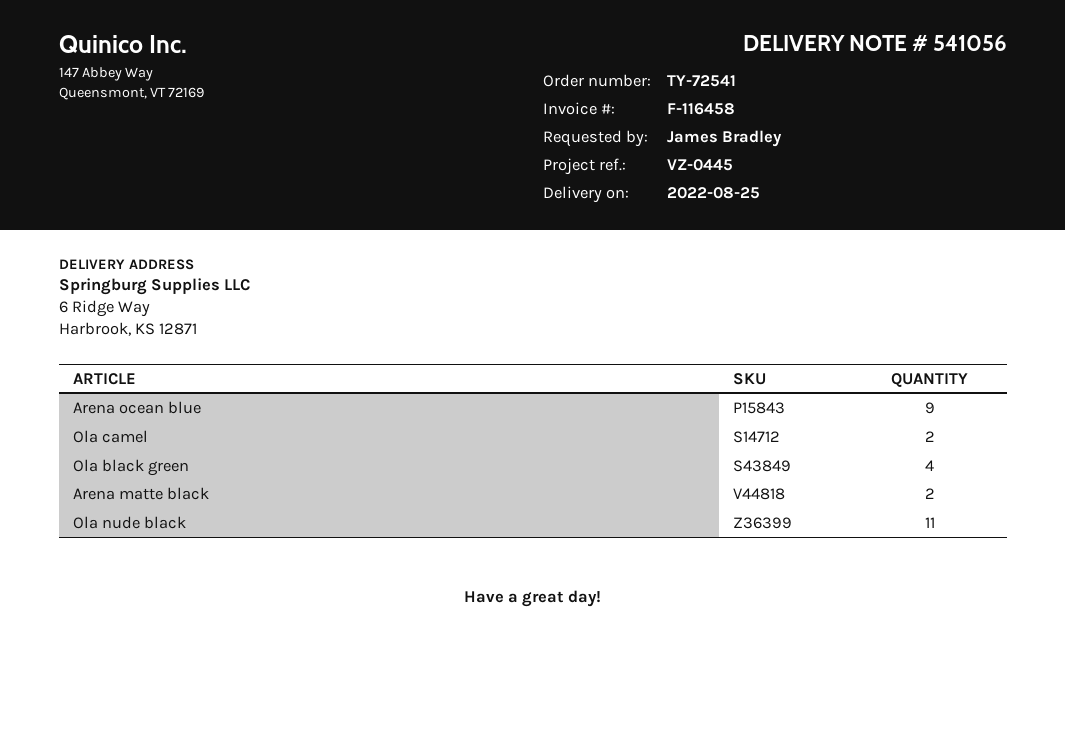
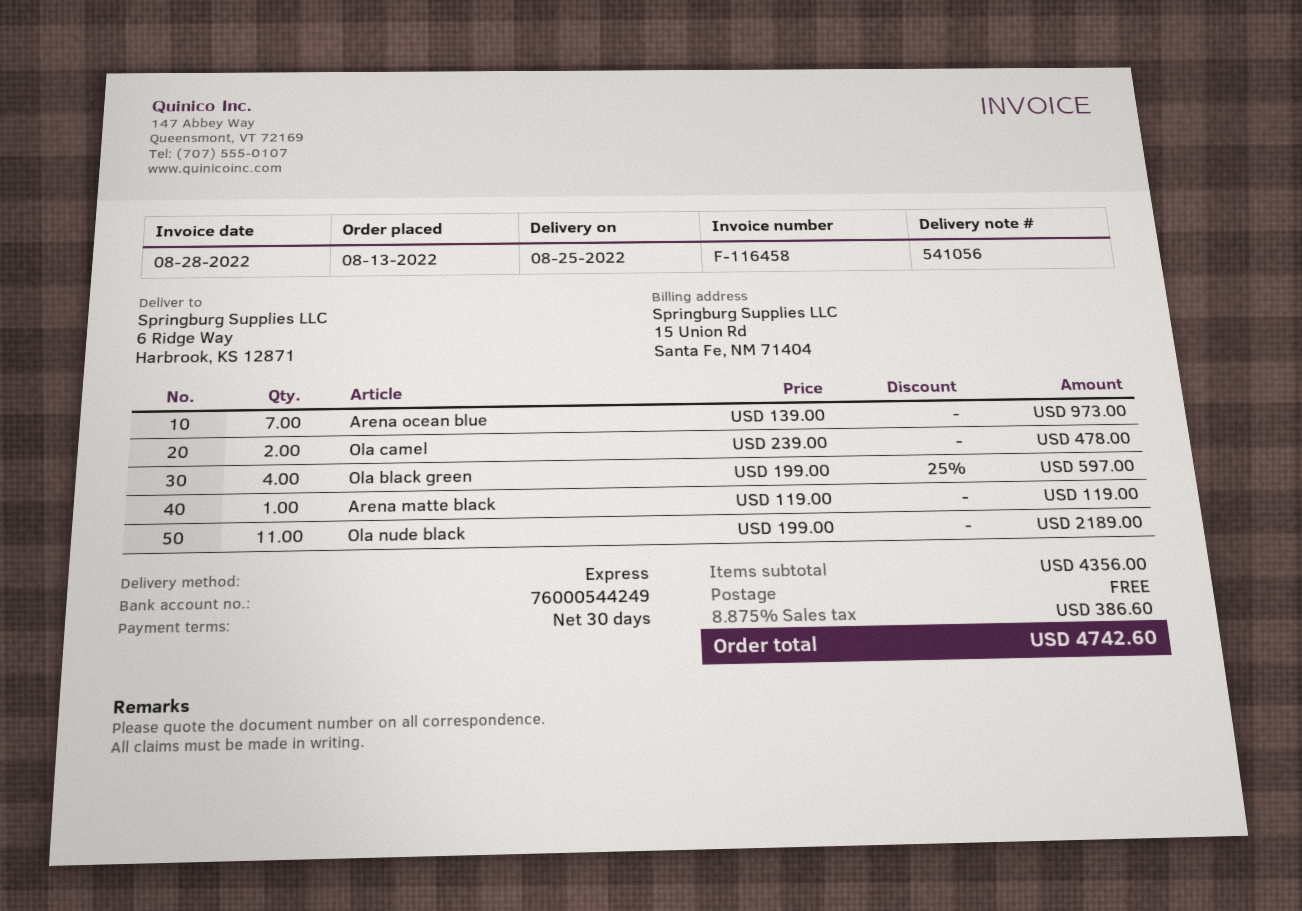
Arena ocean blue: 9 -> 7
Arena matte black: 2 -> 1

